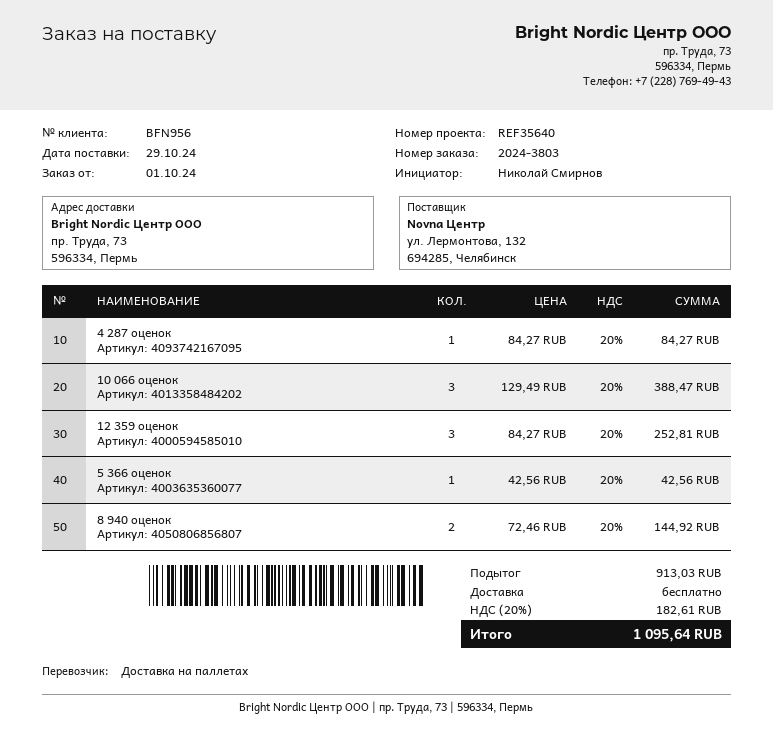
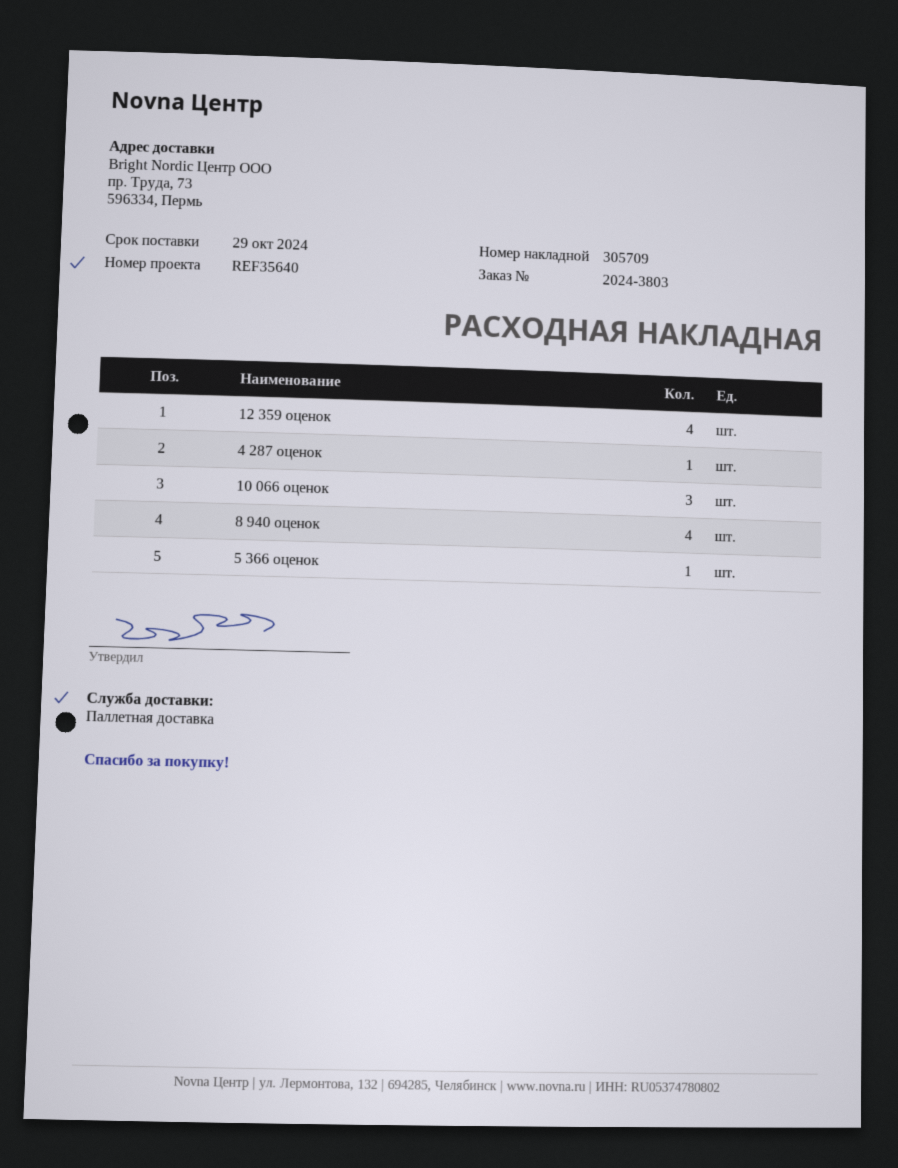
12 359 оценок: 3 -> 4
8 940 оценок: 2 -> 4

